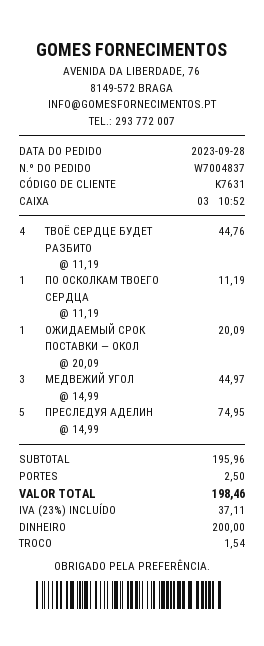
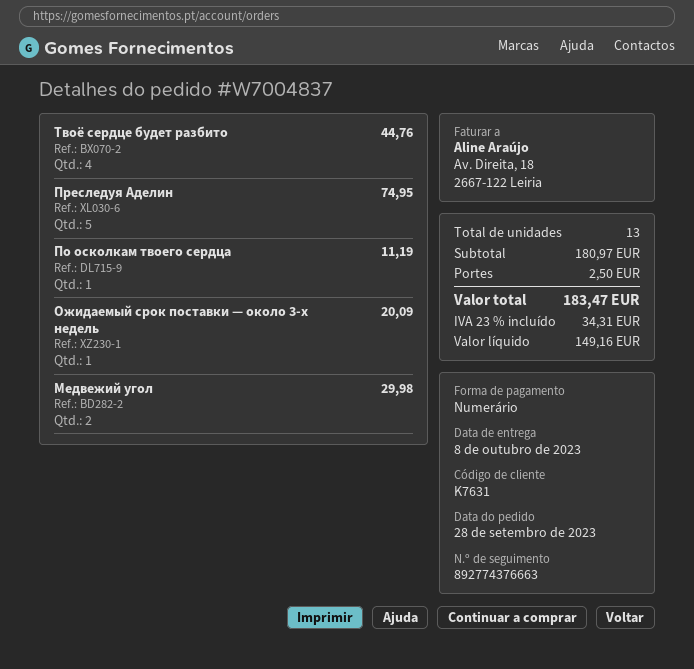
МЕДВЕЖИЙ УГОЛ: 3 for 44.97 -> 2 for 29.98
subtotal: 195.96 -> 180.97
tax: 23% = 37.11 -> 23% = 34.31
total: 198.46 -> 183.47

